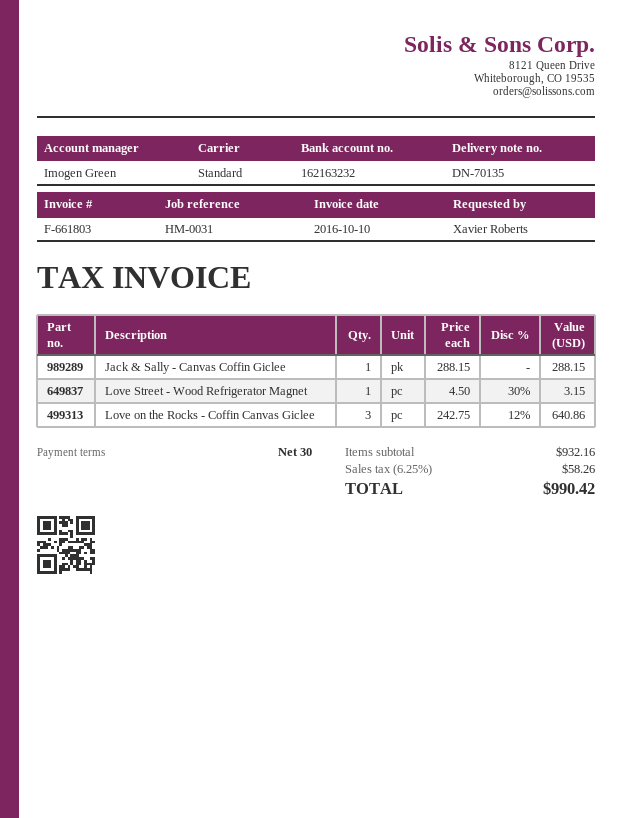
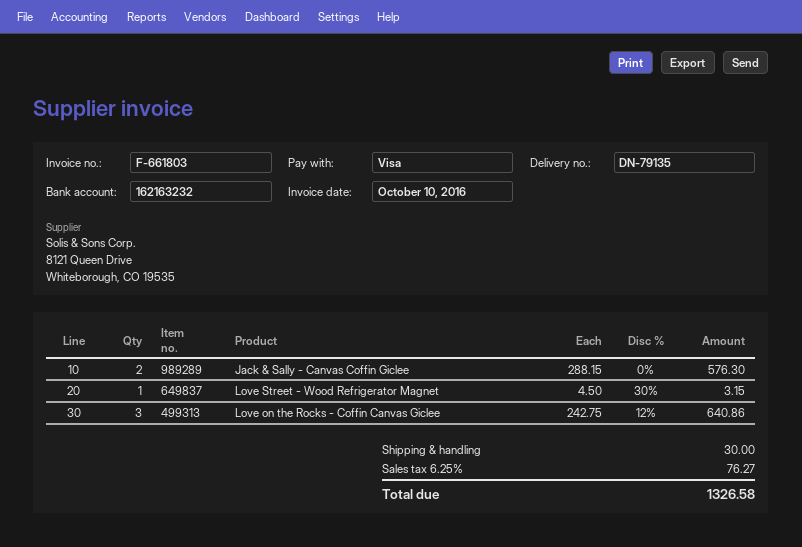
delivery note number: DN-70135 -> DN-79135
Jack & Sally - Canvas Coffin Giclee: 1 x 288.15 = 288.15 -> 2 x 288.15 = 576.30
shipping: none -> 30.00
tax: 6.25% = 58.26 -> 6.25% = 76.27
total: 990.42 -> 1326.58

